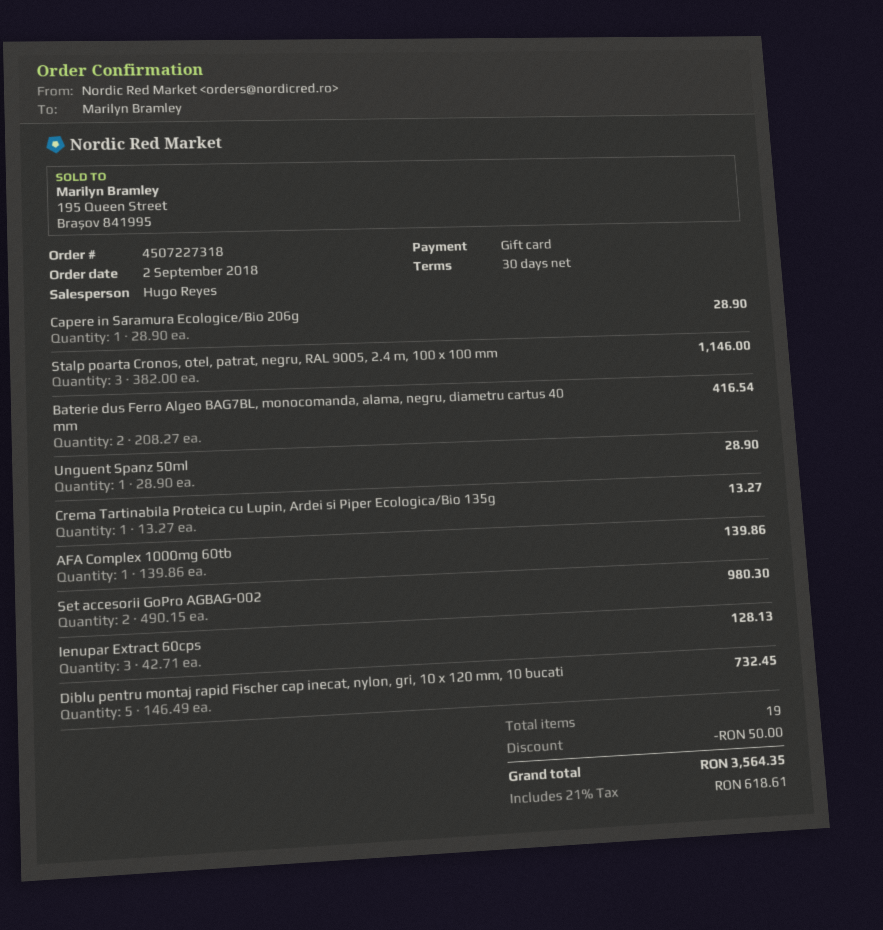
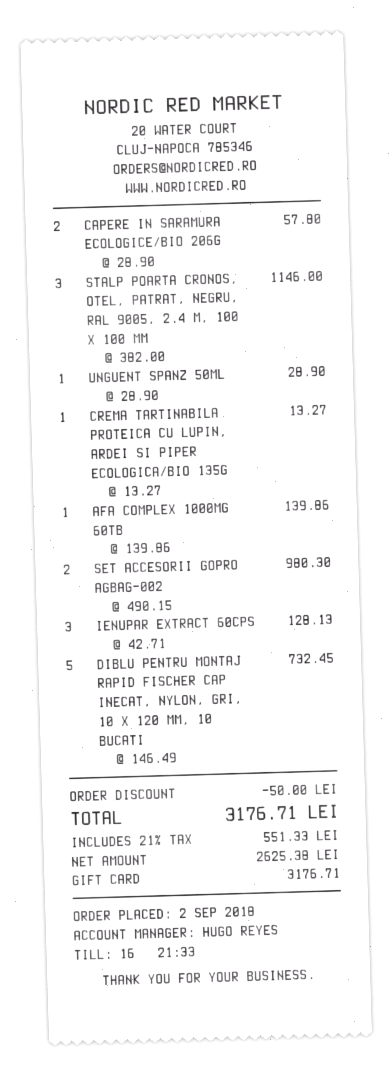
Capere in Saramura Ecologice/Bio 206g: 1 x 28.90 = 28.90 -> 2 x 28.90 = 57.80
Baterie dus Ferro Algeo BAG7BL, monocomanda, alama, negru, diametru cartus 40 mm: 2 x 208.27 = 416.54 -> none
tax: 21% = 618.61 -> 21% = 551.33
total: 3564.35 -> 3176.71

